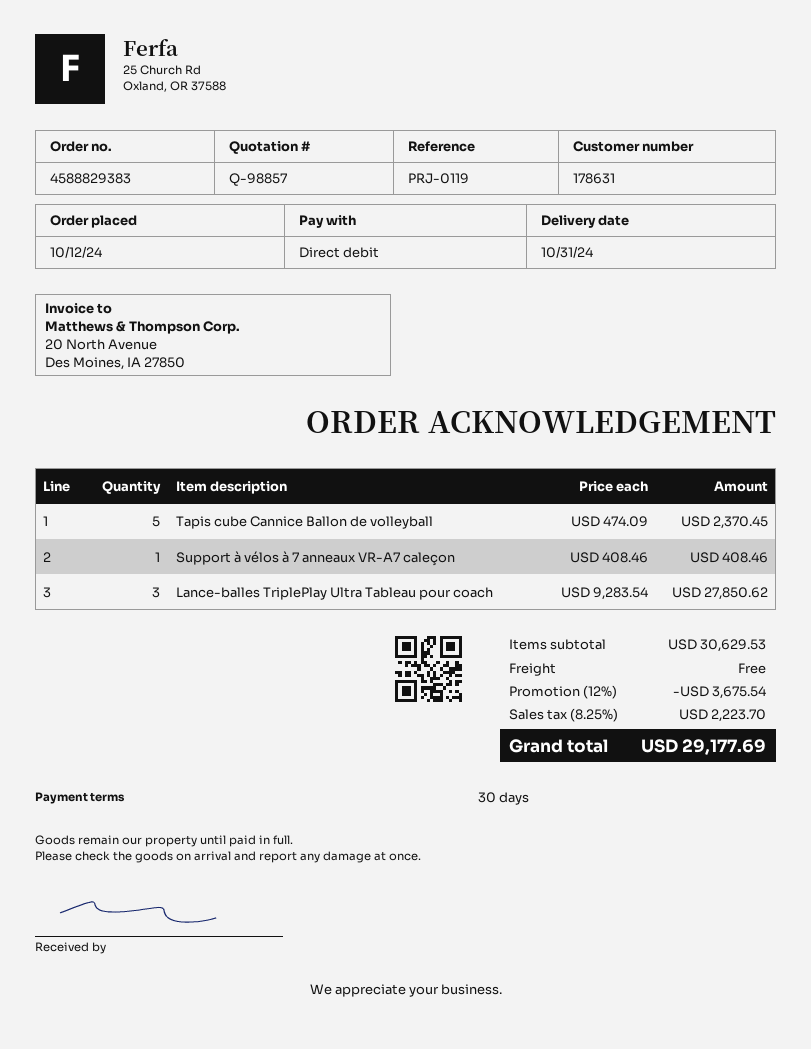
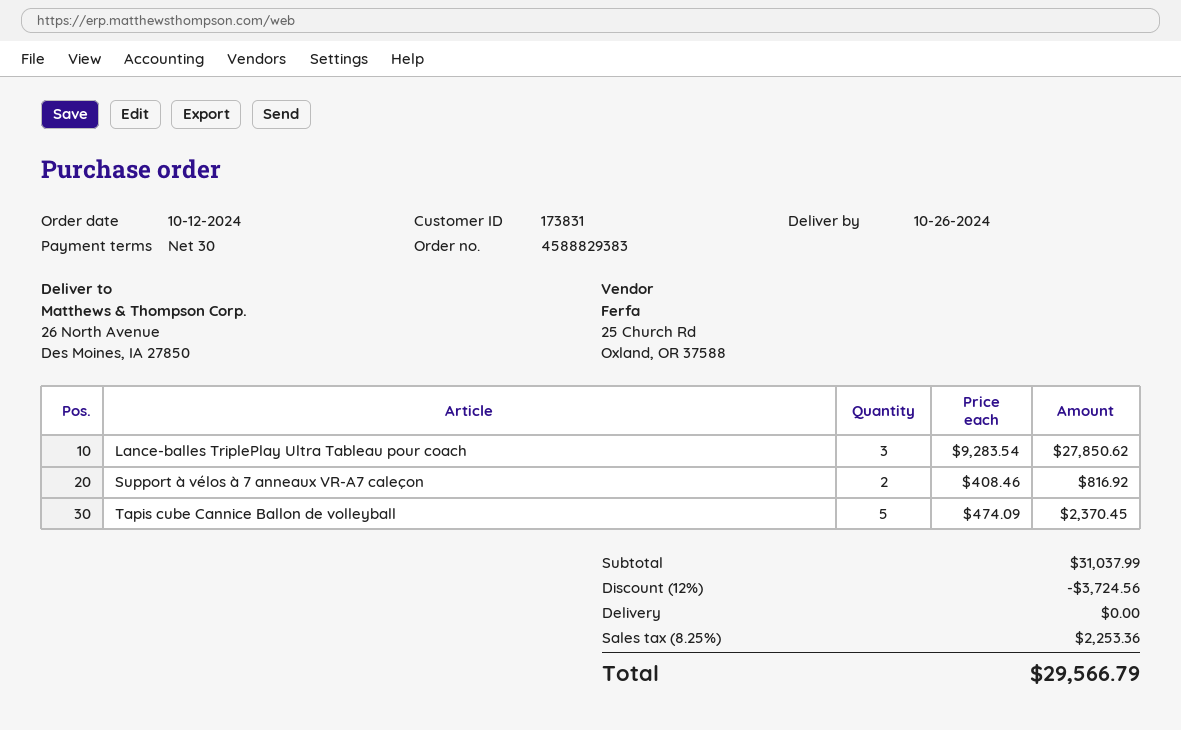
delivery date: 2024-10-31 -> 2024-10-26
customer number: 178631 -> 173831
Support à vélos à 7 anneaux VR-A7 caleçon: 1 x 408.46 = 408.46 -> 2 x 408.46 = 816.92
subtotal: 30629.53 -> 31037.99
discount: 12% = 3675.54 -> 12% = 3724.56
tax: 8.25% = 2223.70 -> 8.25% = 2253.36
total: 29177.69 -> 29566.79

